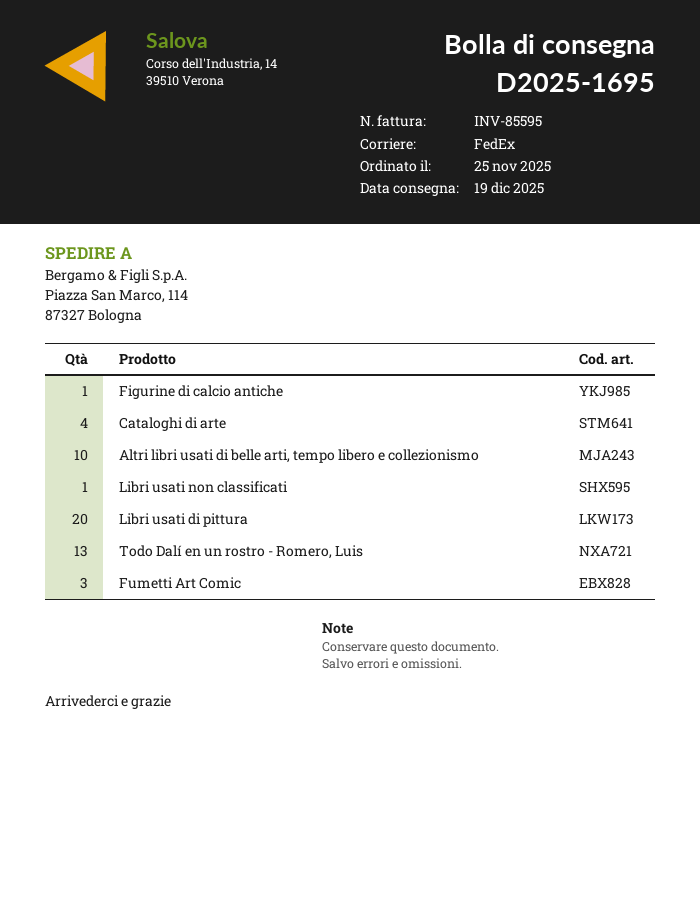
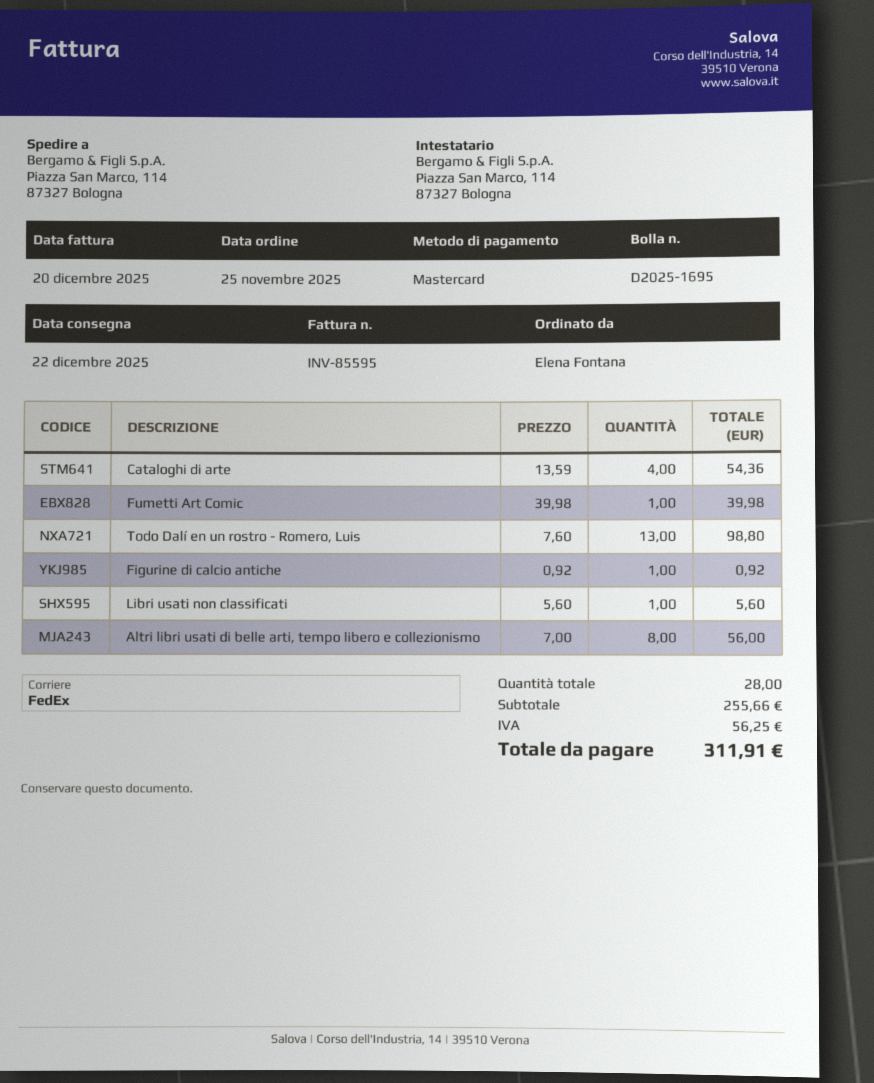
delivery date: 2025-12-19 -> 2025-12-22
Altri libri usati di belle arti, tempo libero e collezionismo: 10 -> 8
Libri usati di pittura: 20 -> none
Fumetti Art Comic: 3 -> 1

